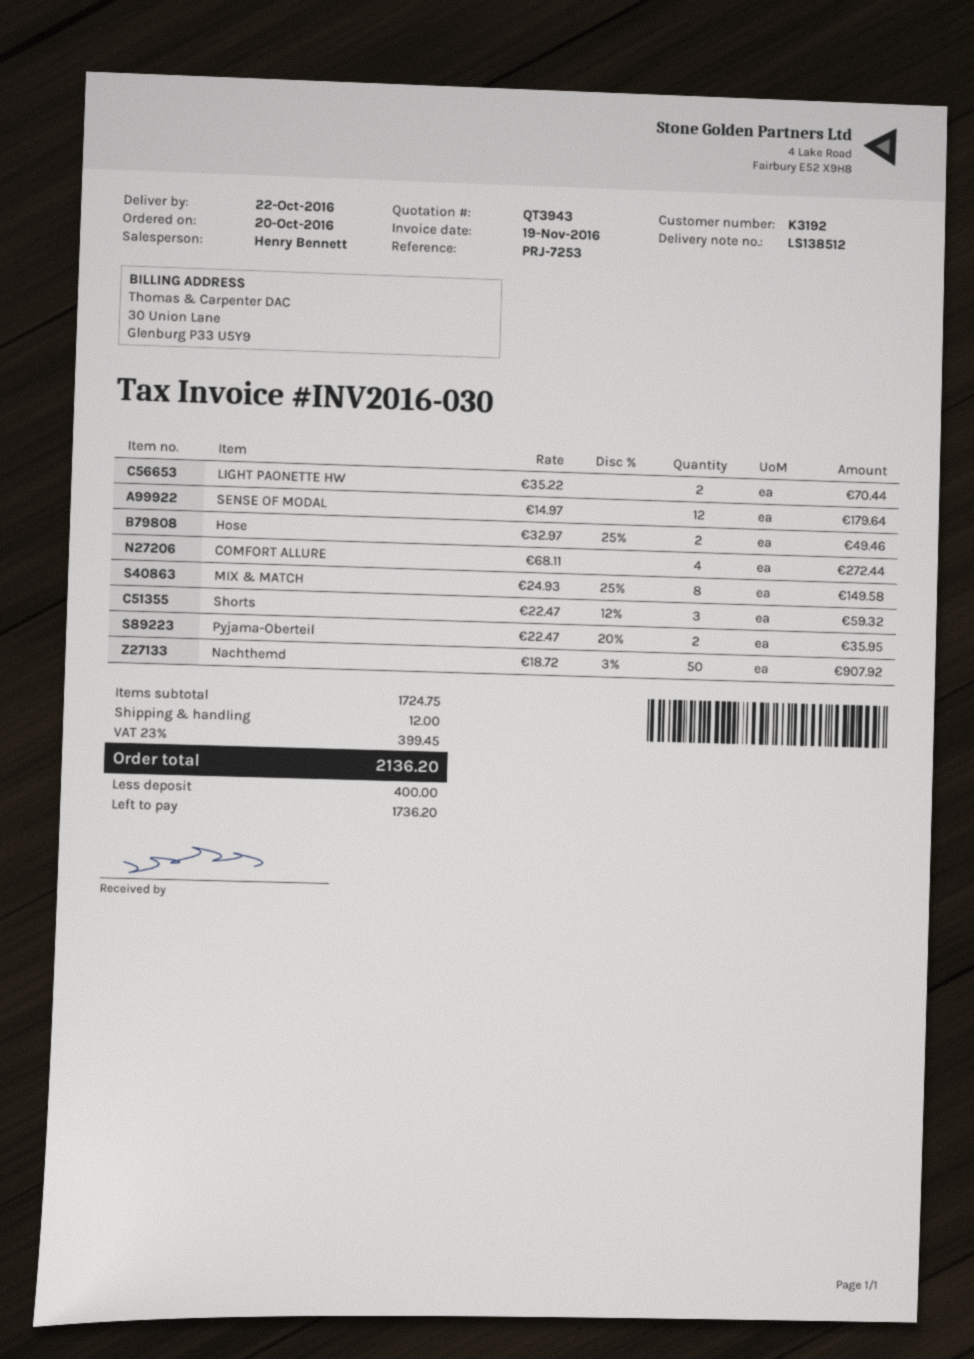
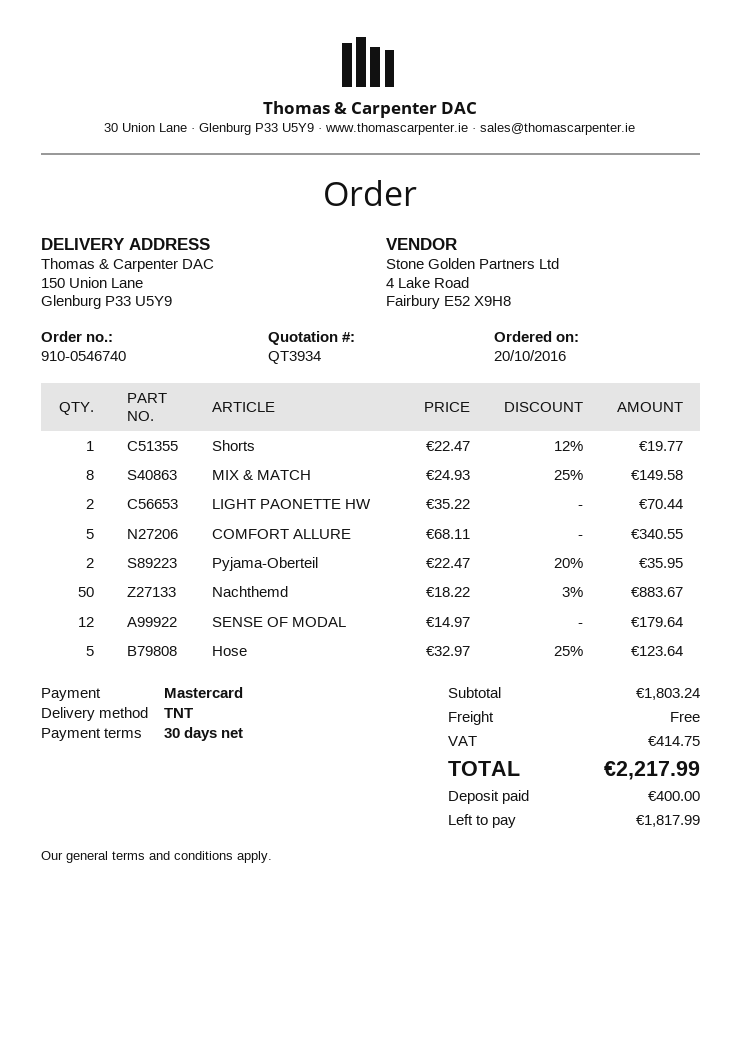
quote number: QT3943 -> QT3934
Hose: 2 x 32.97 - 25% = 49.46 -> 5 x 32.97 - 25% = 123.64
COMFORT ALLURE: 4 x 68.11 = 272.44 -> 5 x 68.11 = 340.55
Shorts: 3 x 22.47 - 12% = 59.32 -> 1 x 22.47 - 12% = 19.77
Nachthemd: 50 x 18.72 - 3% = 907.92 -> 50 x 18.22 - 3% = 883.67
subtotal: 1724.75 -> 1803.24
shipping: 12.00 -> 0.00
tax: 399.45 -> 414.75
total: 2136.20 -> 2217.99
balance: 1736.20 -> 1817.99

